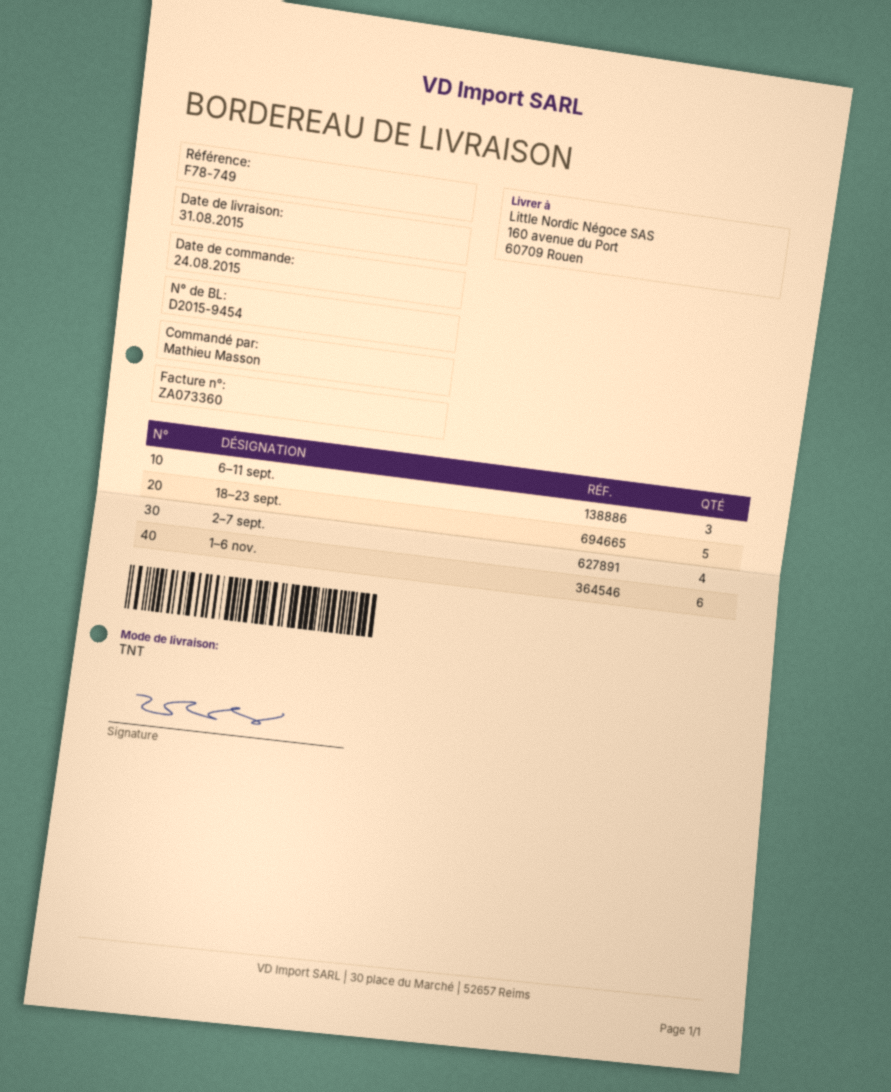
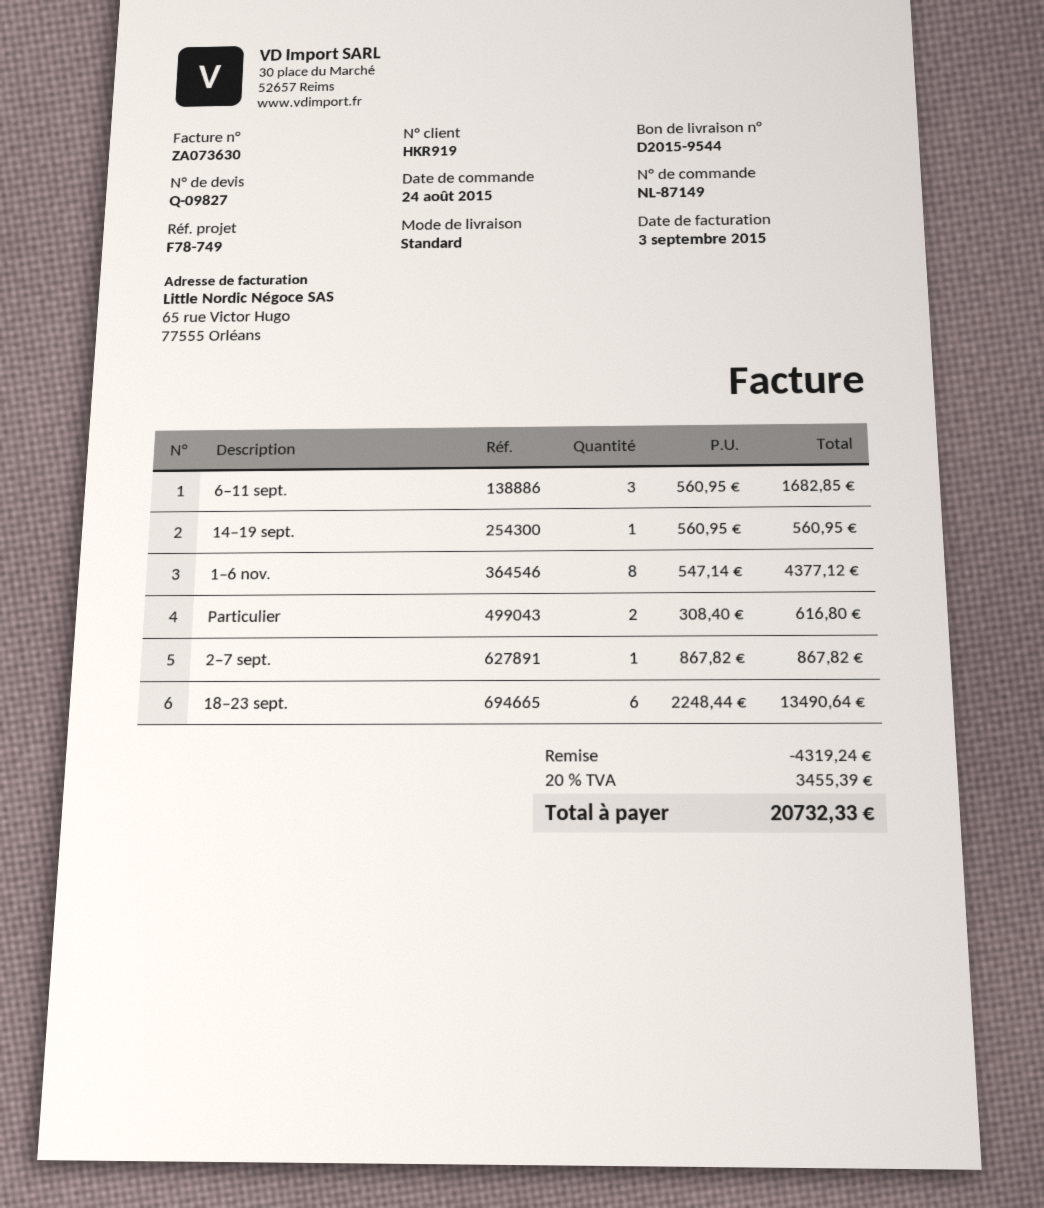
delivery note number: D2015-9454 -> D2015-9544
invoice number: ZA073360 -> ZA073630
shipping method: TNT -> standard
18–23 sept.: 5 -> 6
2–7 sept.: 4 -> 1
1–6 nov.: 6 -> 8
14–19 sept.: none -> 1
Particulier: none -> 2

